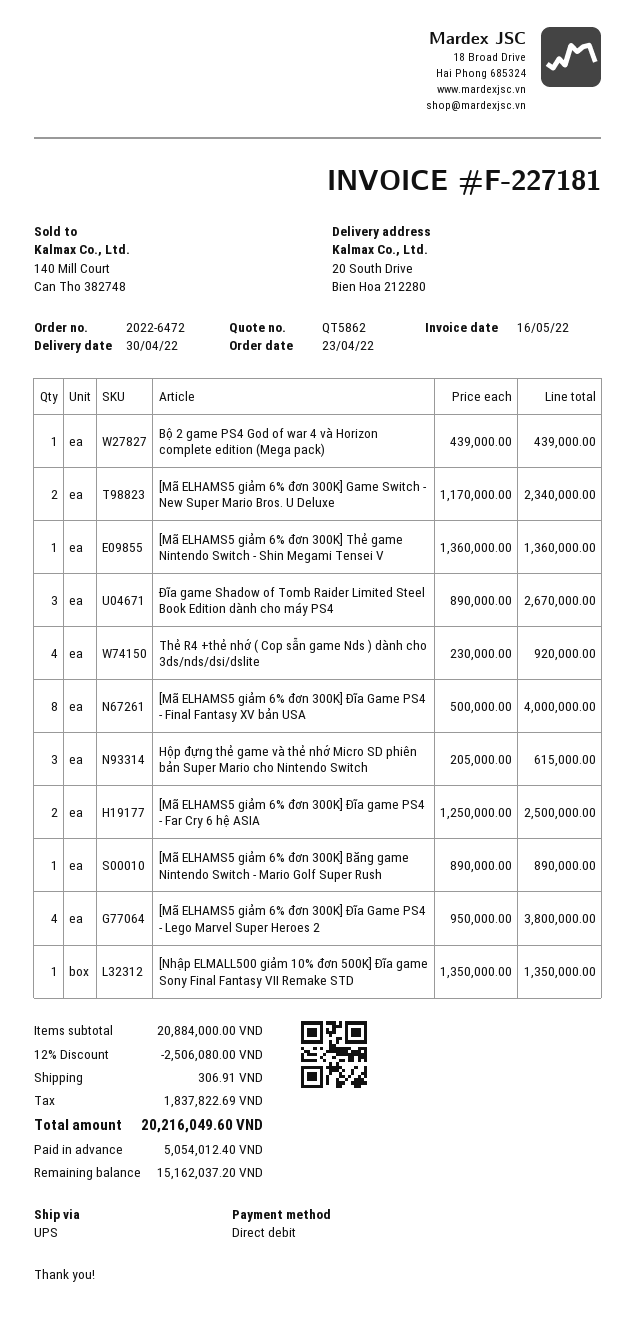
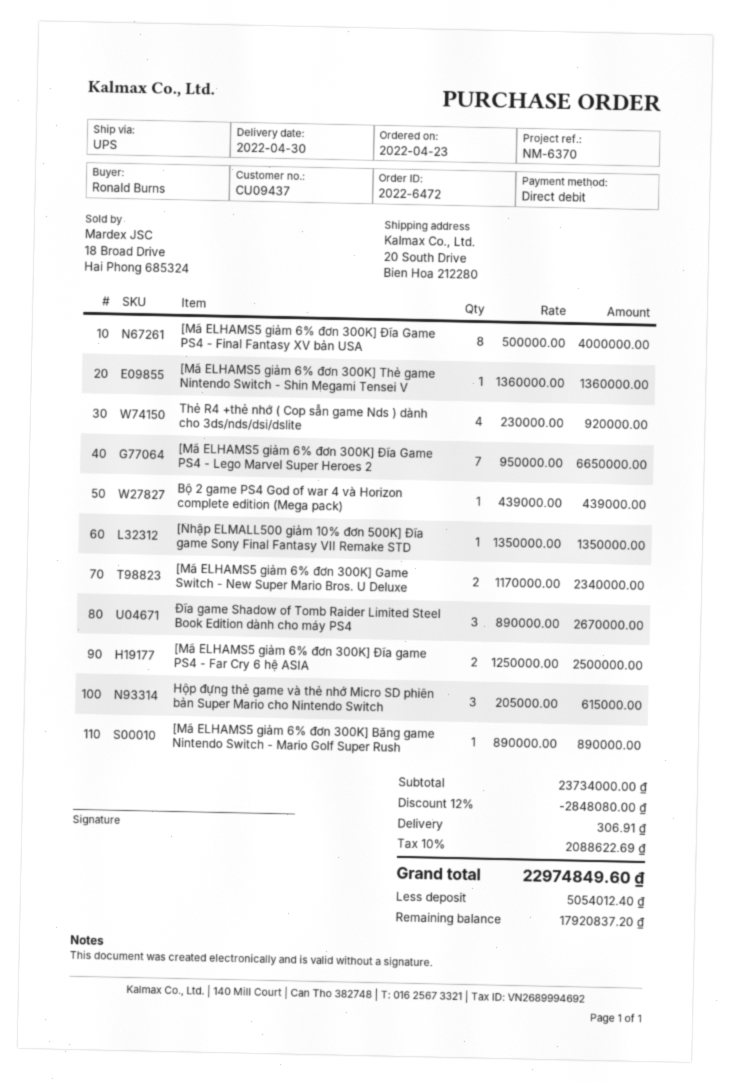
[Mã ELHAMS5 giảm 6% đơn 300K] Đĩa Game PS4 - Lego Marvel Super Heroes 2: 4 x 950000.00 = 3800000.00 -> 7 x 950000.00 = 6650000.00
subtotal: 20884000.00 -> 23734000.00
discount: 12% = 2506080.00 -> 12% = 2848080.00
tax: 1837822.69 -> 2088622.69
total: 20216049.60 -> 22974849.60
balance: 15162037.20 -> 17920837.20

